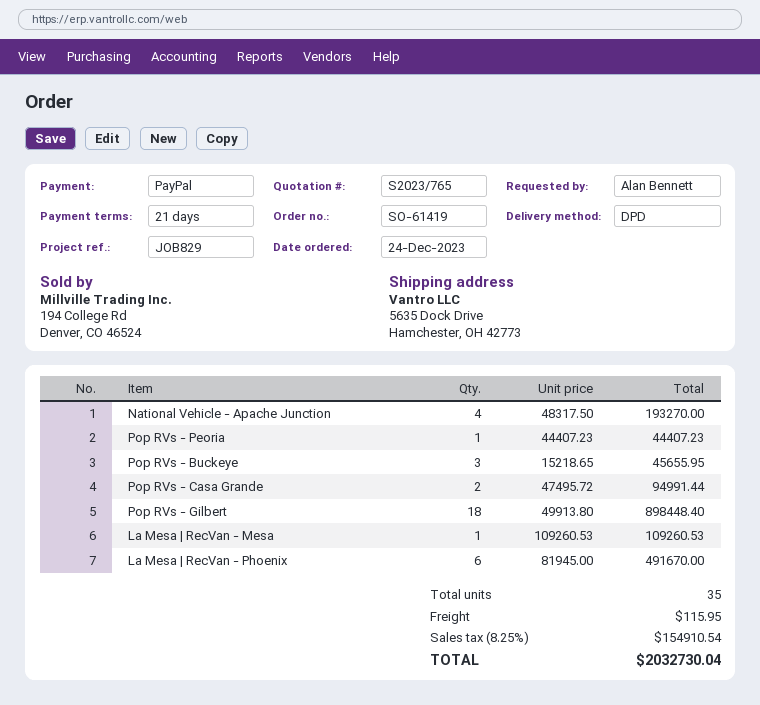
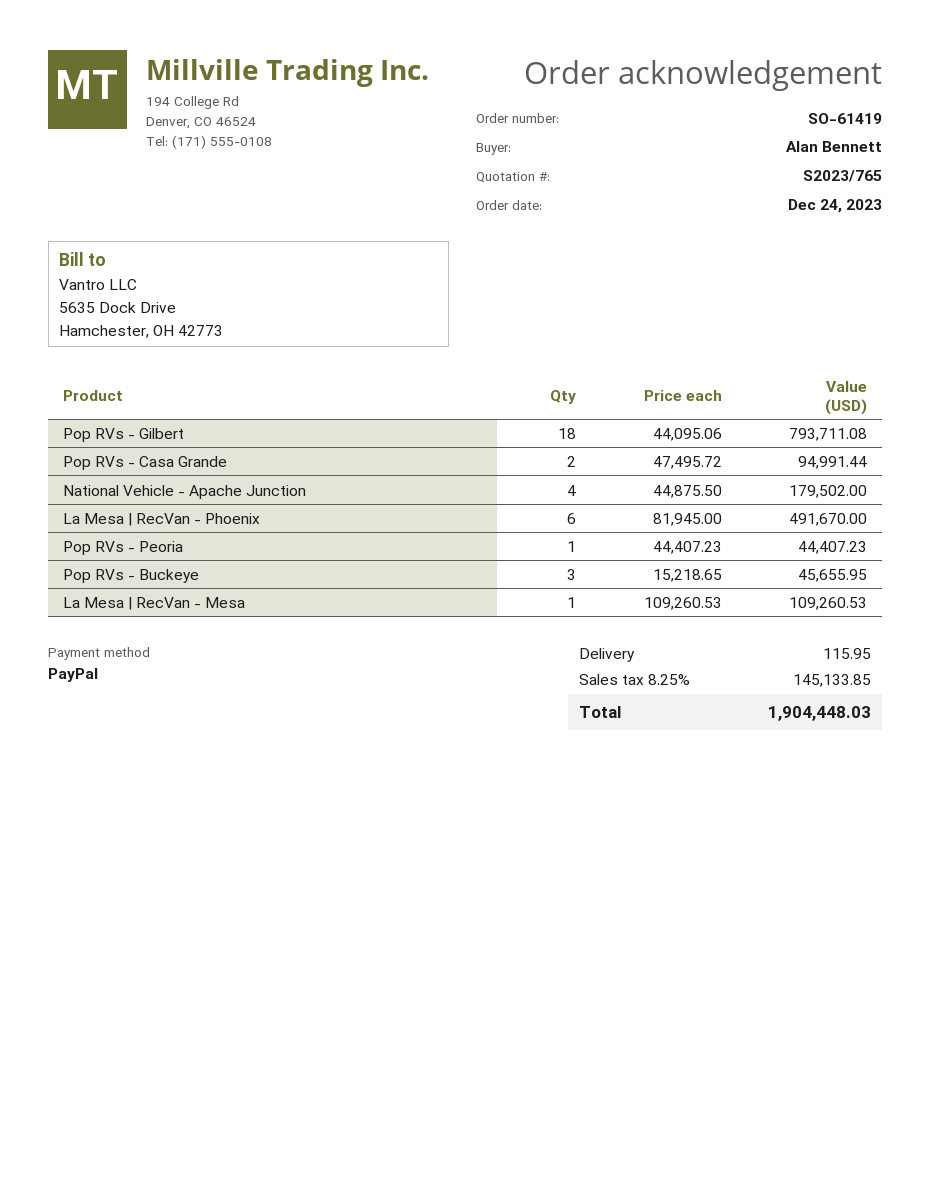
National Vehicle - Apache Junction: 4 x 48317.50 = 193270.00 -> 4 x 44875.50 = 179502.00
Pop RVs - Gilbert: 18 x 49913.80 = 898448.40 -> 18 x 44095.06 = 793711.08
tax: 8.25% = 154910.54 -> 8.25% = 145133.85
total: 2032730.04 -> 1904448.03

